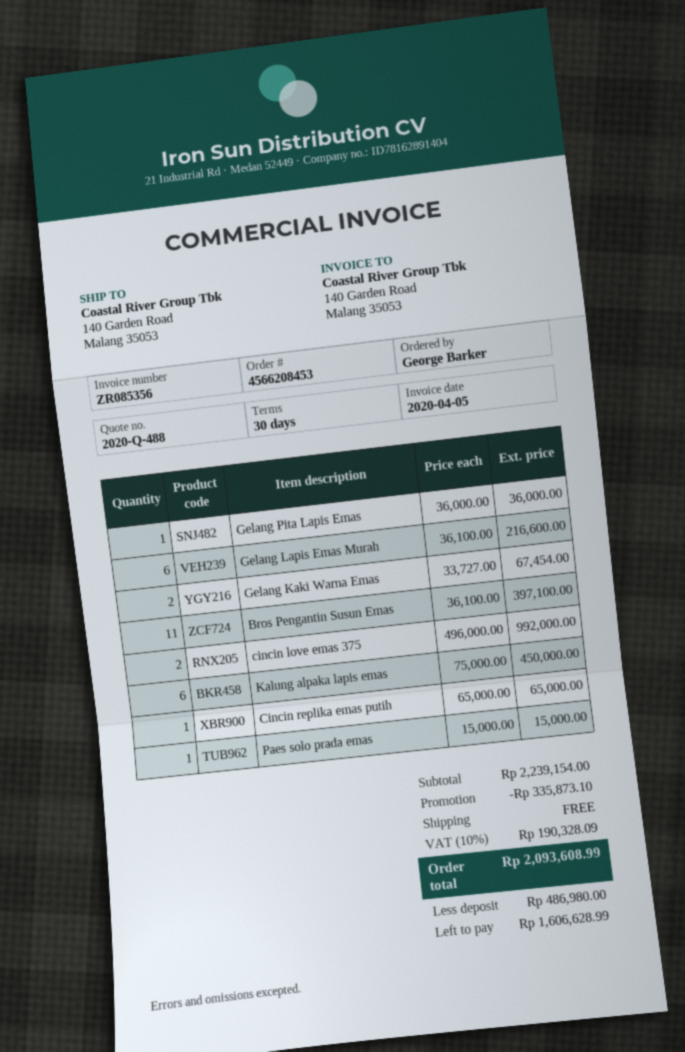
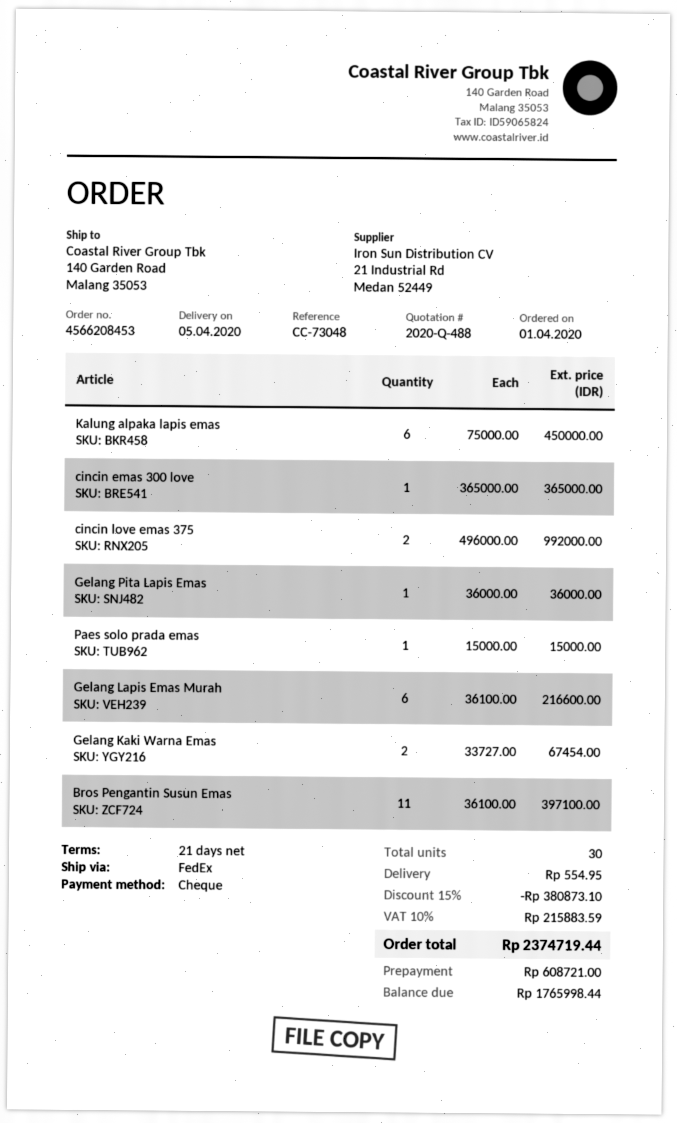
payment terms: 30 days -> 21 days
Cincin replika emas putih: 1 x 65000.00 = 65000.00 -> none
cincin emas 300 love: none -> 1 x 365000.00 = 365000.00
discount: 335873.10 -> 380873.10
shipping: 0.00 -> 554.95
tax: 10% = 190328.09 -> 10% = 215883.59
total: 2093608.99 -> 2374719.44
deposit: 486980.00 -> 608721.00
balance: 1606628.99 -> 1765998.44

